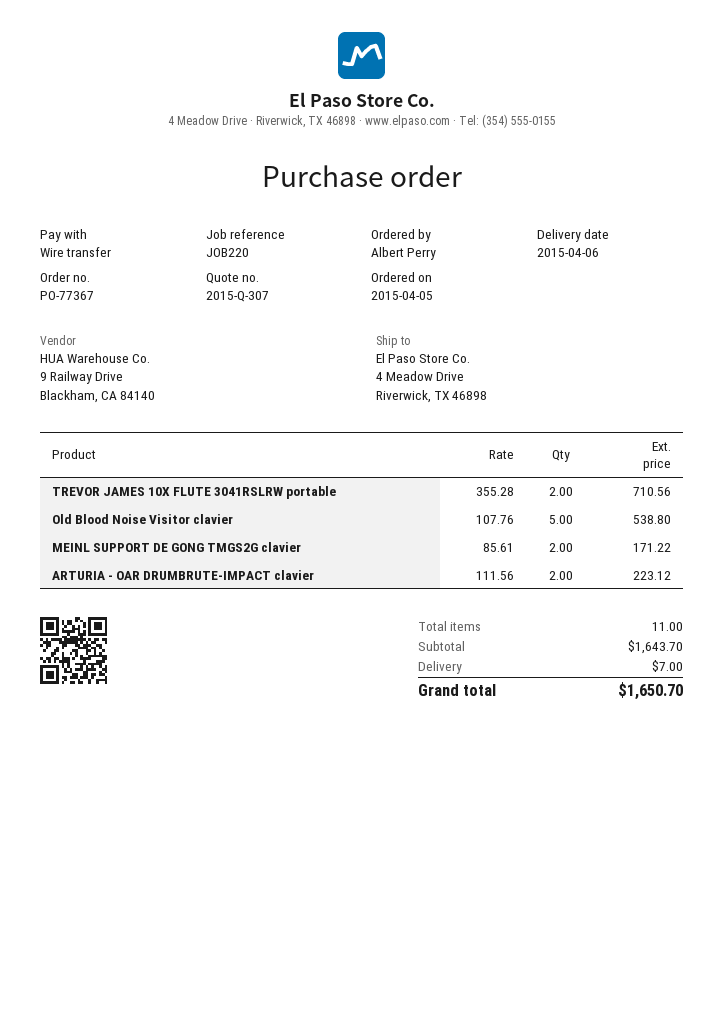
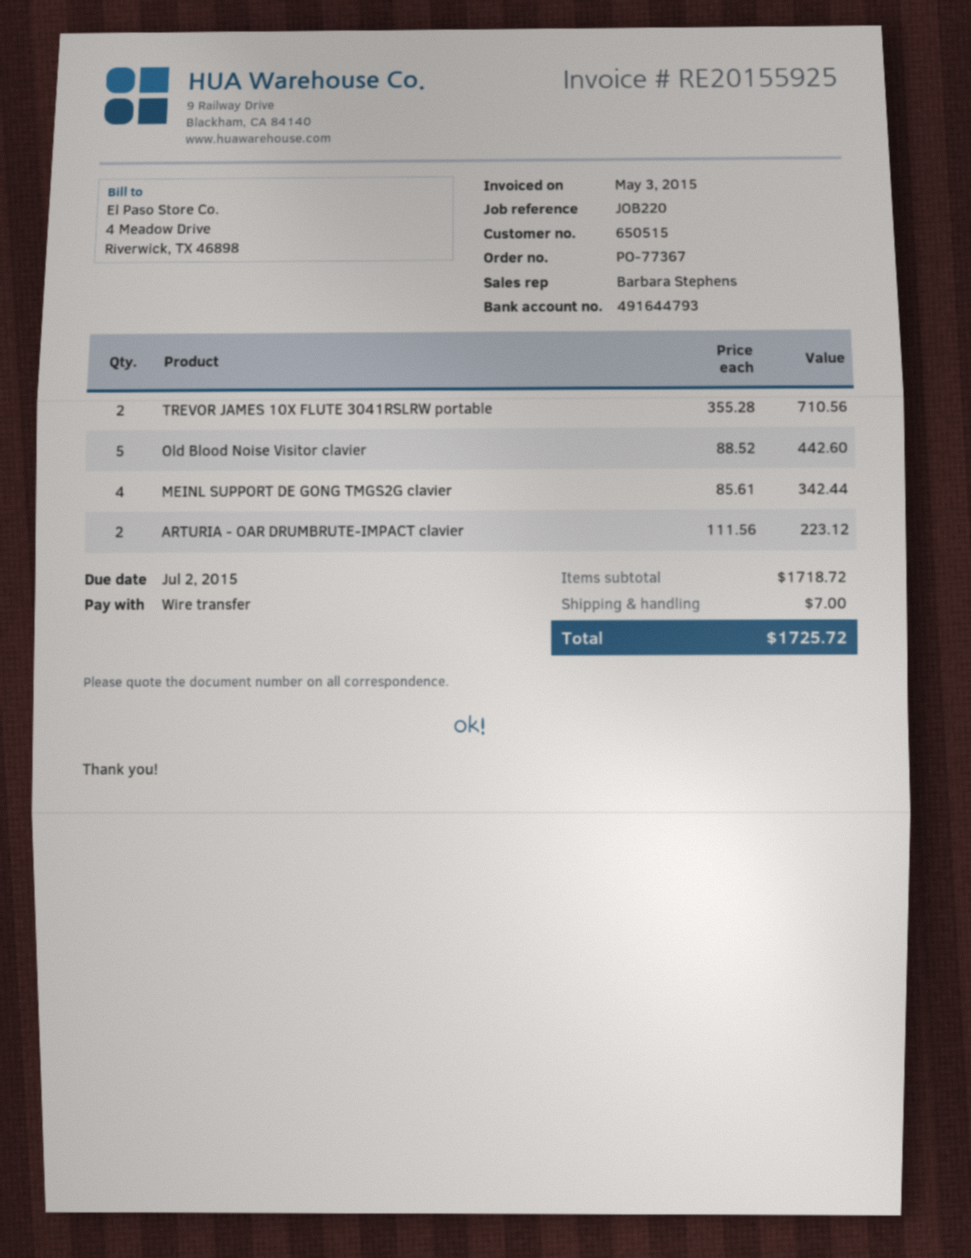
Old Blood Noise Visitor clavier: 5 x 107.76 = 538.80 -> 5 x 88.52 = 442.60
MEINL SUPPORT DE GONG TMGS2G clavier: 2 x 85.61 = 171.22 -> 4 x 85.61 = 342.44
subtotal: 1643.70 -> 1718.72
total: 1650.70 -> 1725.72

